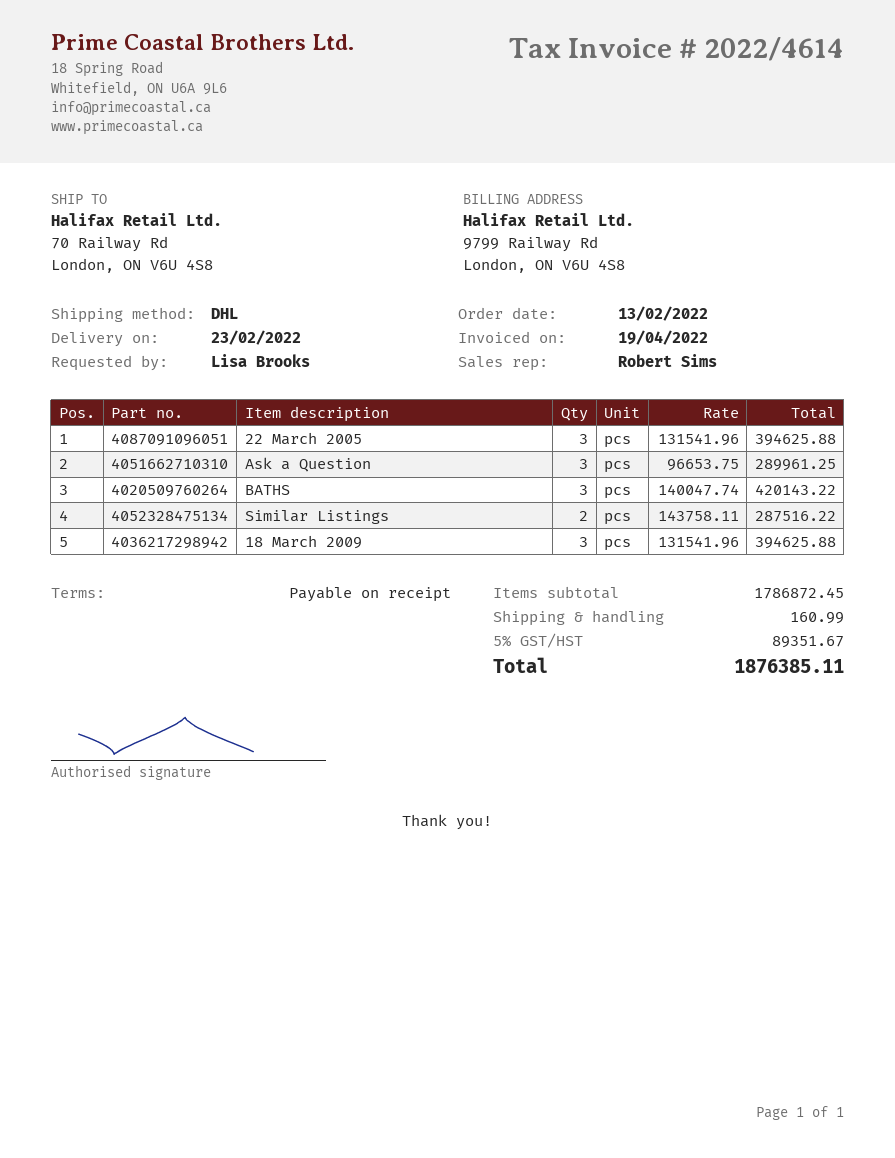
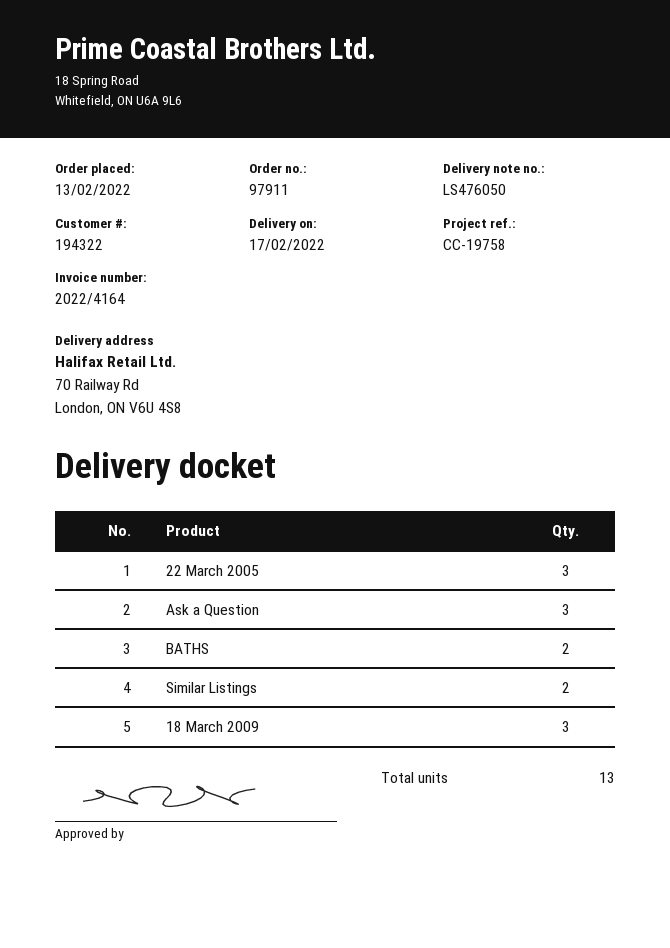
delivery date: 2022-02-23 -> 2022-02-17
invoice number: 2022/4614 -> 2022/4164
BATHS: 3 -> 2

